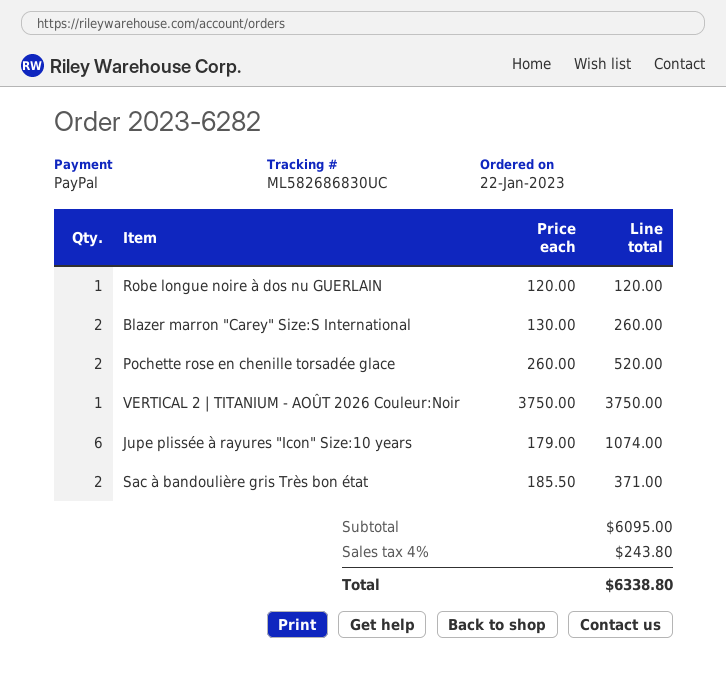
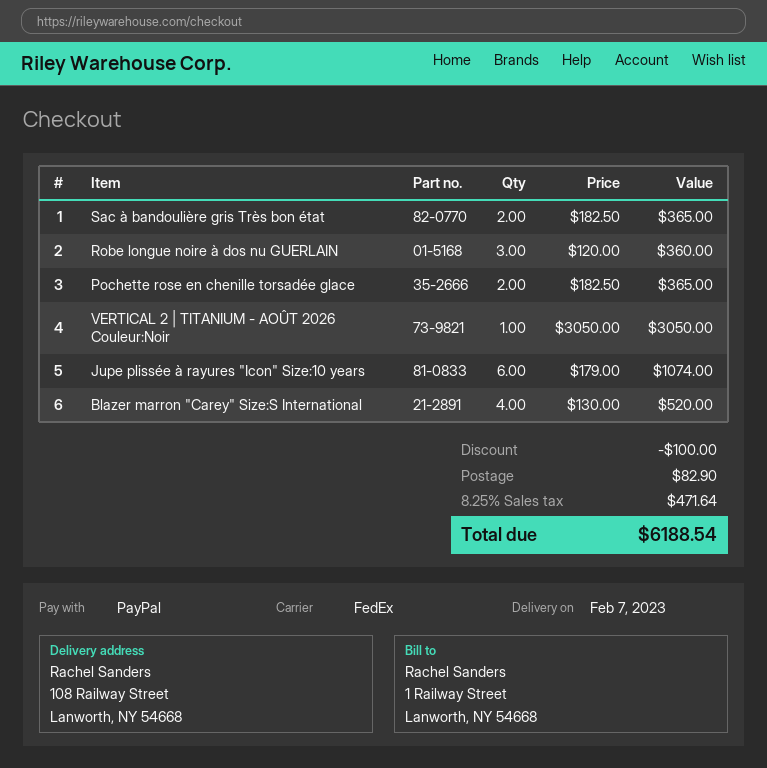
Robe longue noire à dos nu GUERLAIN: 1 x 120.00 = 120.00 -> 3 x 120.00 = 360.00
Blazer marron "Carey" Size:S International: 2 x 130.00 = 260.00 -> 4 x 130.00 = 520.00
Pochette rose en chenille torsadée glace: 2 x 260.00 = 520.00 -> 2 x 182.50 = 365.00
VERTICAL 2 | TITANIUM - AOÛT 2026 Couleur:Noir: 1 x 3750.00 = 3750.00 -> 1 x 3050.00 = 3050.00
Sac à bandoulière gris Très bon état: 2 x 185.50 = 371.00 -> 2 x 182.50 = 365.00
discount: none -> 100.00
shipping: none -> 82.90
tax: 4% = 243.80 -> 8.25% = 471.64
total: 6338.80 -> 6188.54

